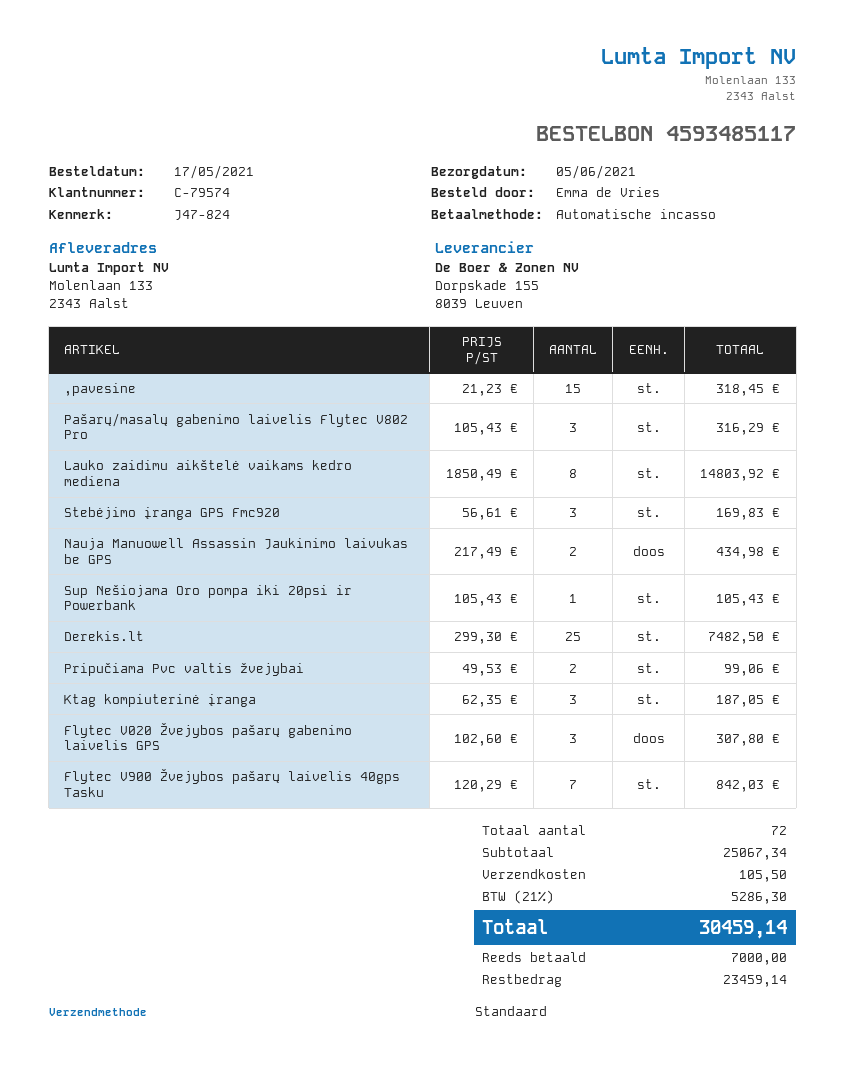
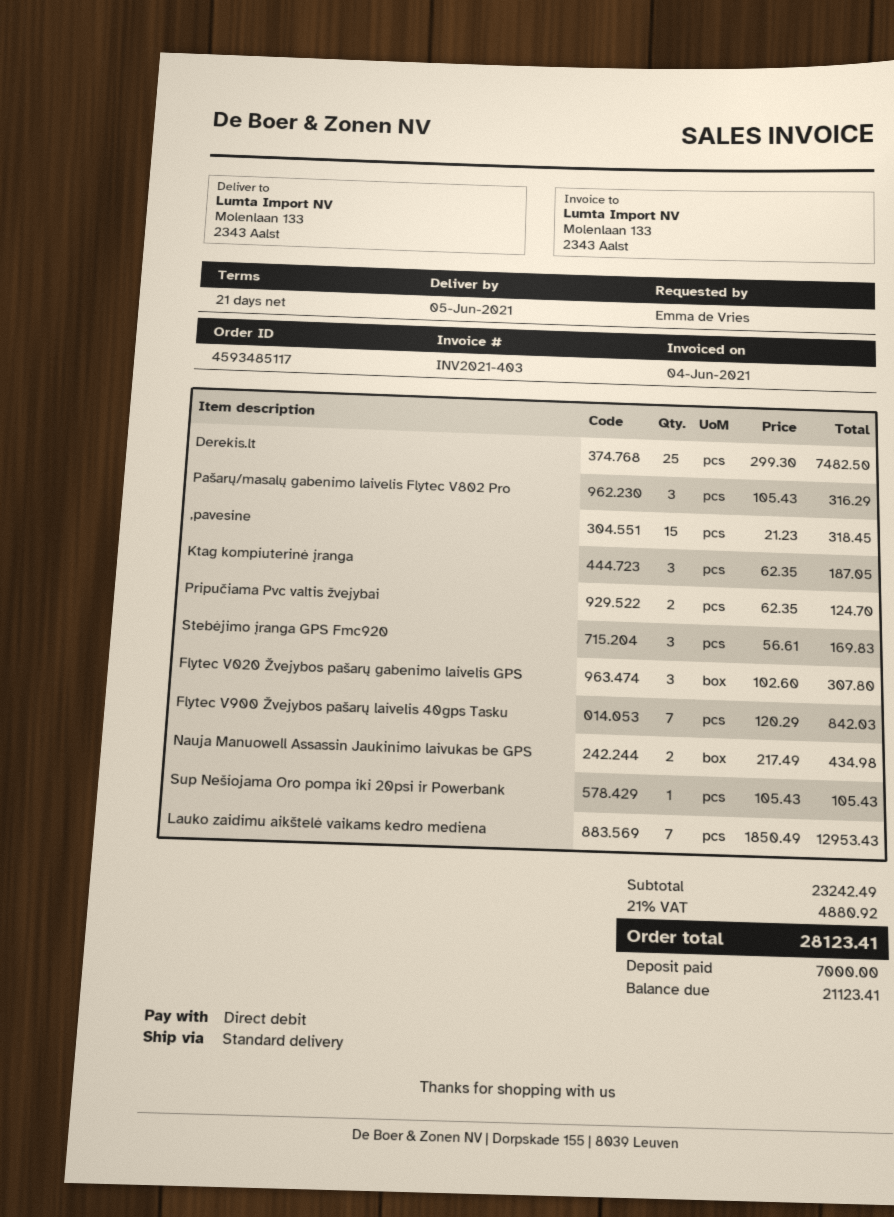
Lauko zaidimu aikštelė vaikams kedro mediena: 8 x 1850.49 = 14803.92 -> 7 x 1850.49 = 12953.43
Pripučiama Pvc valtis žvejybai: 2 x 49.53 = 99.06 -> 2 x 62.35 = 124.70
subtotal: 25067.34 -> 23242.49
shipping: 105.50 -> none
tax: 21% = 5286.30 -> 21% = 4880.92
total: 30459.14 -> 28123.41
balance: 23459.14 -> 21123.41

